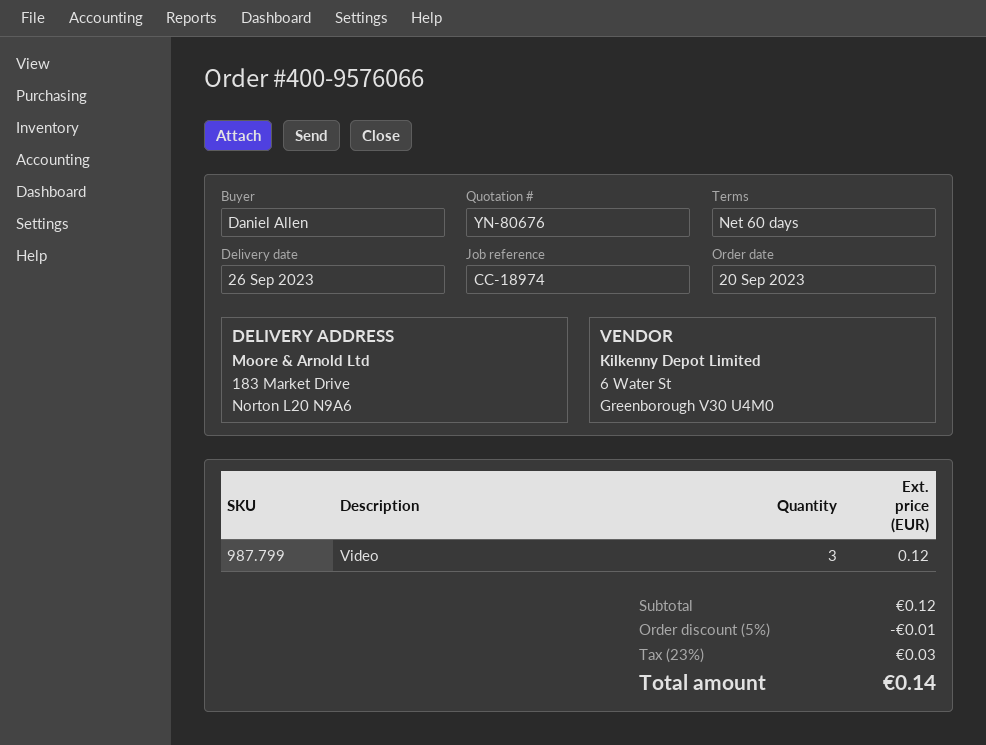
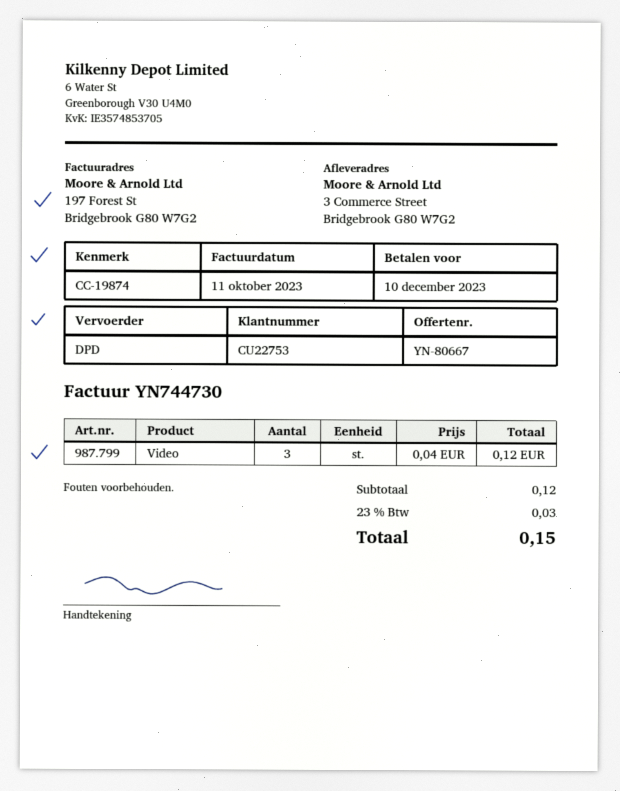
quote number: YN-80676 -> YN-80667
reference: CC-18974 -> CC-19874
ship to: 183 Market Drive, Norton L20 N9A6 -> 3 Commerce Street, Bridgebrook G80 W7G2
discount: 5% = 0.01 -> none
total: 0.14 -> 0.15

